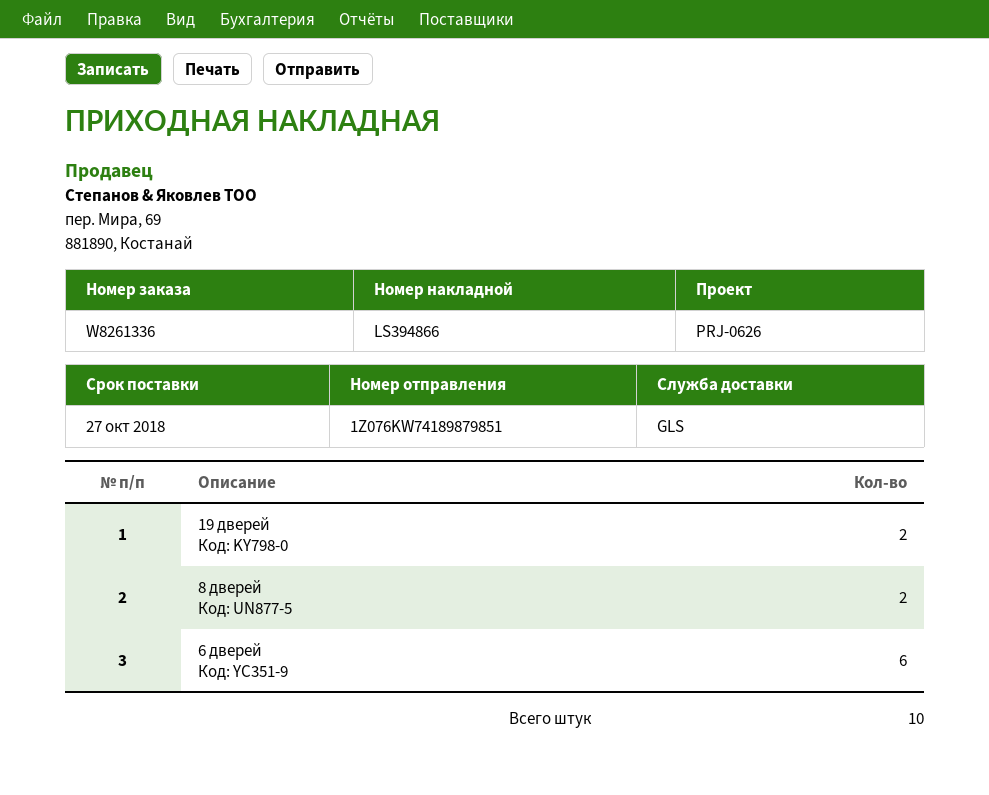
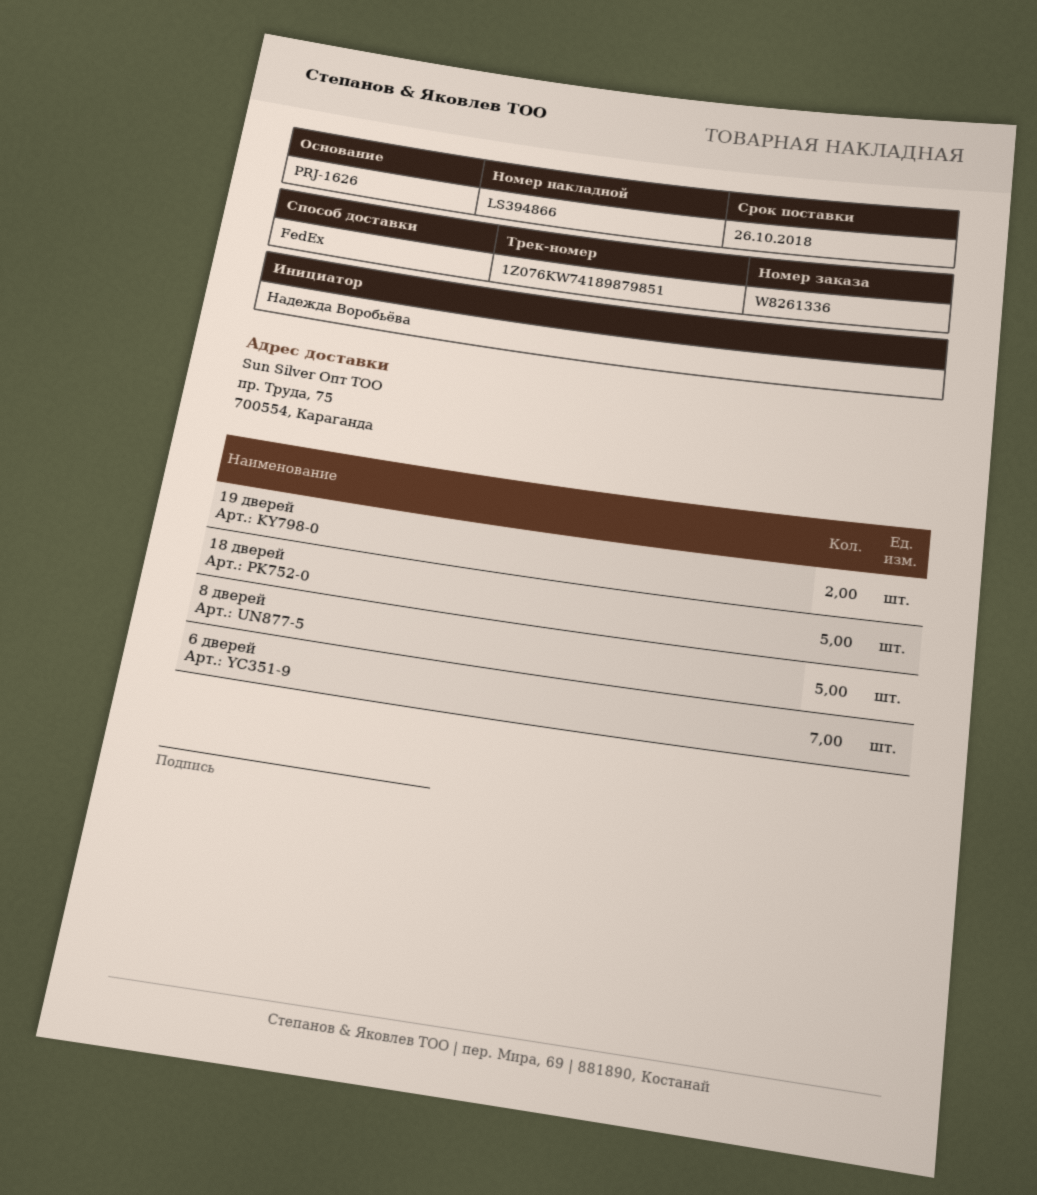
delivery date: 2018-10-27 -> 2018-10-26
reference: PRJ-0626 -> PRJ-1626
shipping method: GLS -> FedEx
8 дверей: 2 -> 5
6 дверей: 6 -> 7
18 дверей: none -> 5

